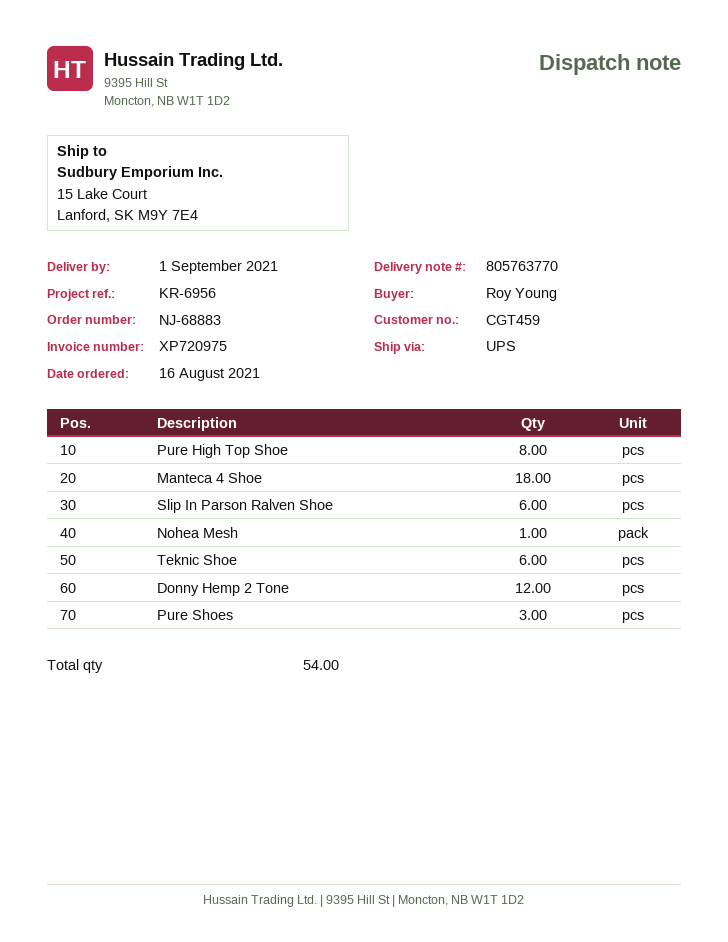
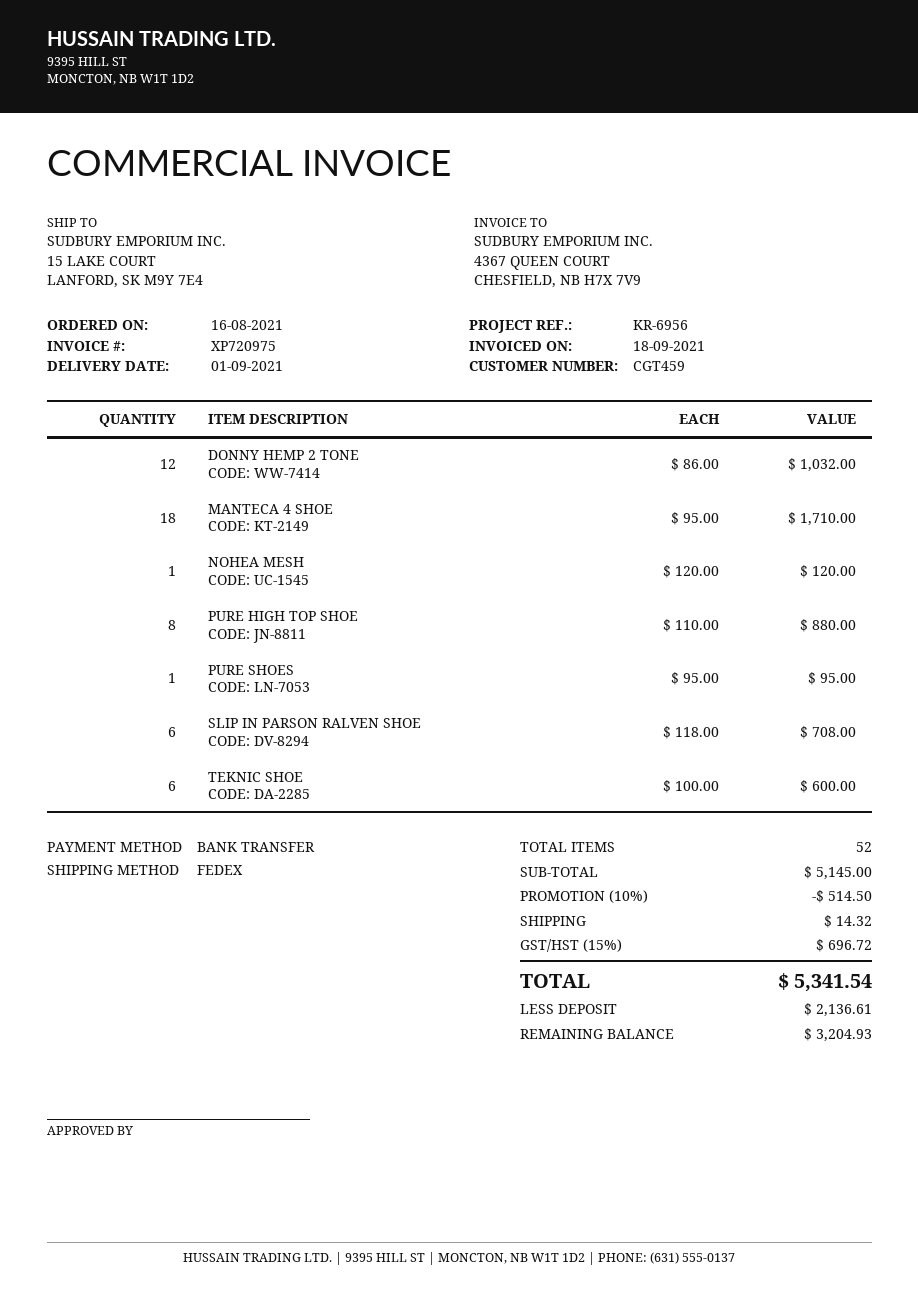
shipping method: UPS -> FedEx
Pure Shoes: 3 -> 1
total quantity: 54 -> 52

